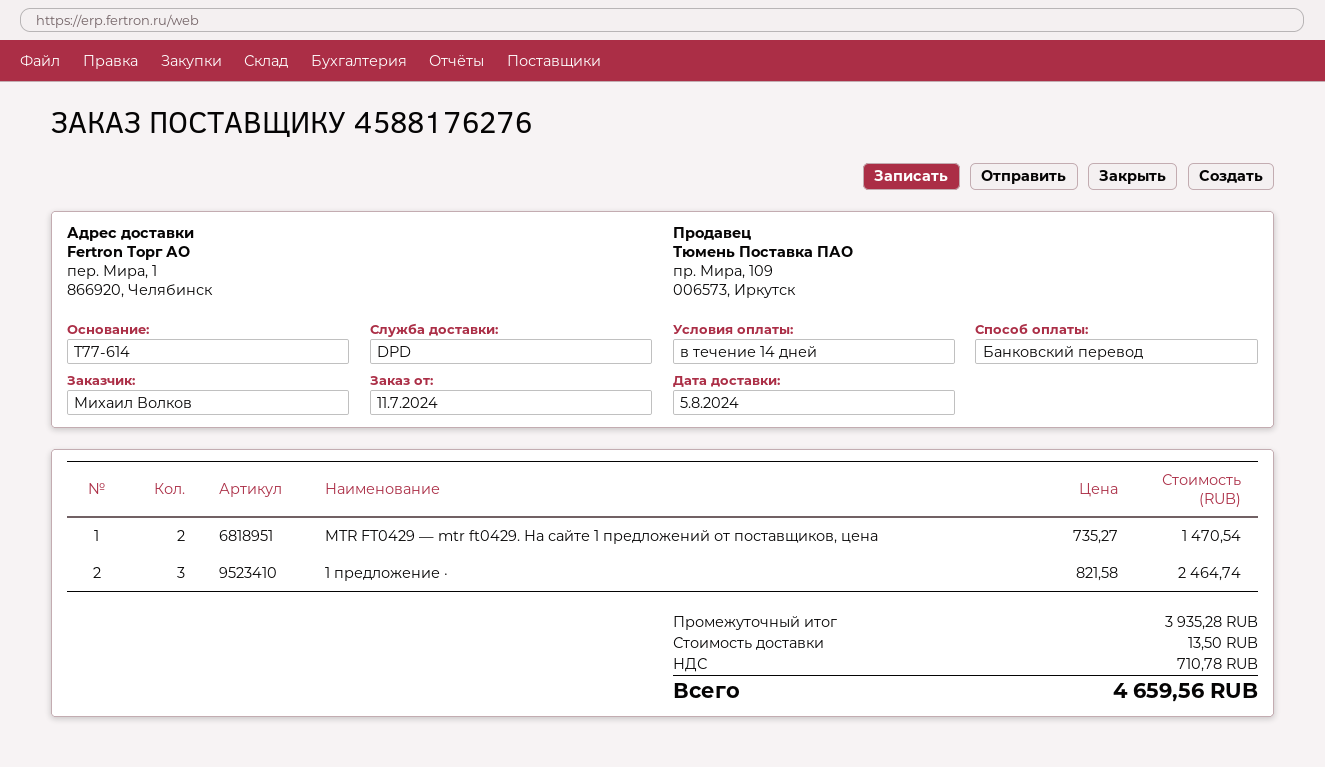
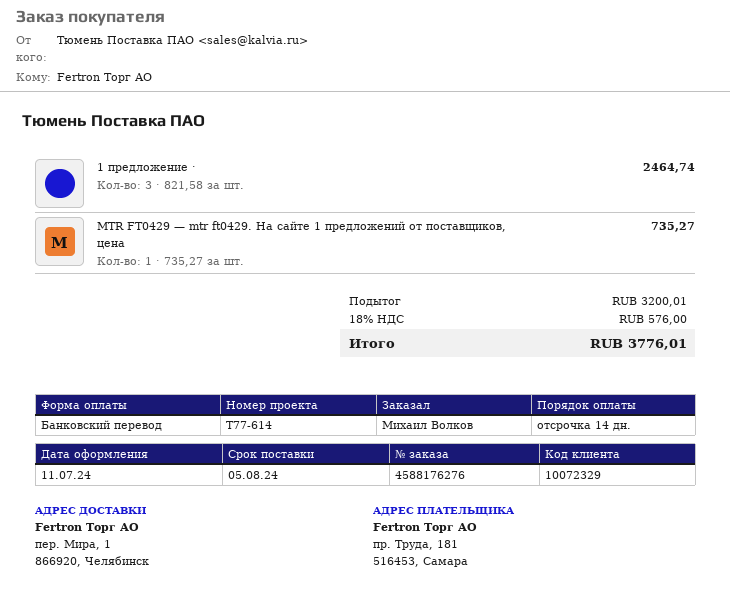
MTR FT0429 — mtr ft0429. На сайте 1 предложений от поставщиков, цена: 2 x 735.27 = 1470.54 -> 1 x 735.27 = 735.27
subtotal: 3935.28 -> 3200.01
shipping: 13.50 -> none
tax: 710.78 -> 576.00
total: 4659.56 -> 3776.01

